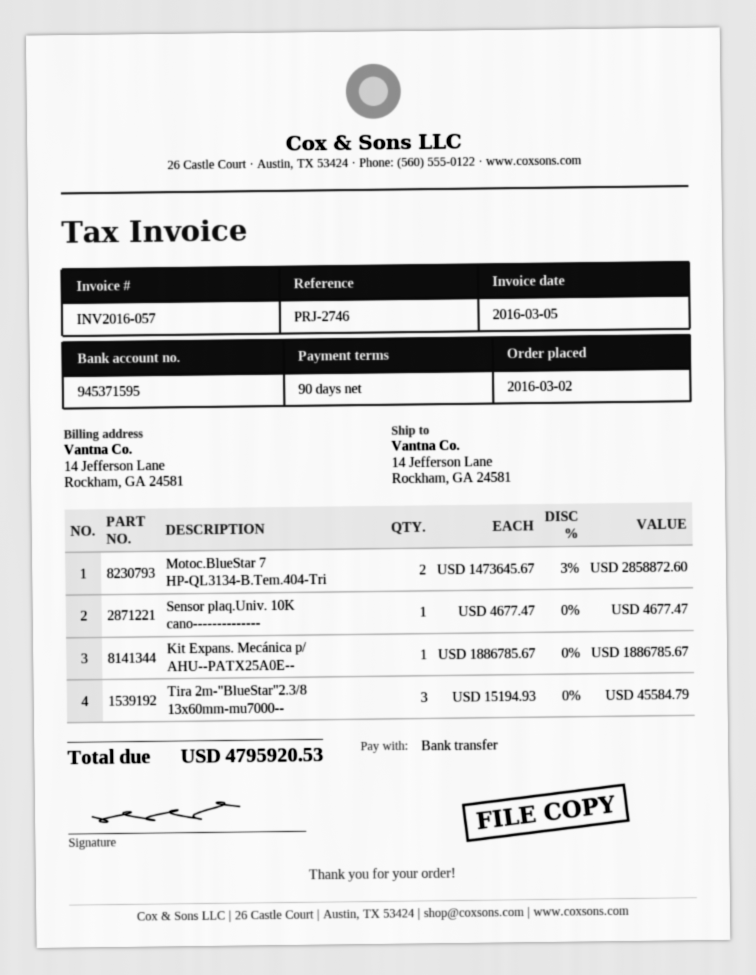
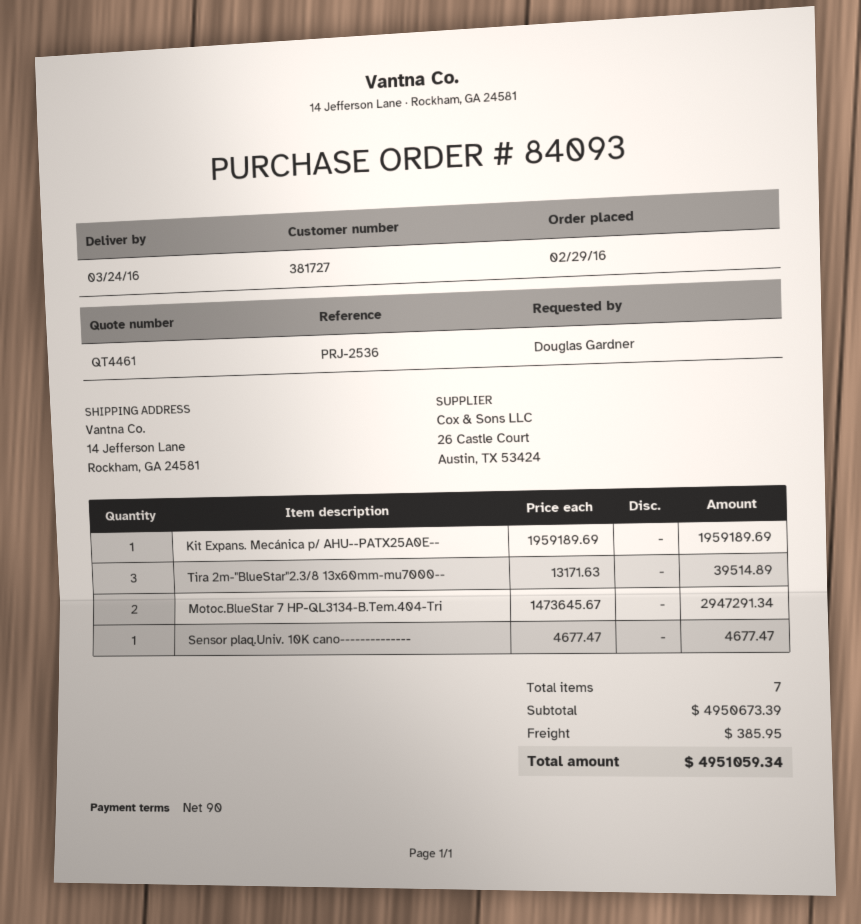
order date: 2016-03-02 -> 2016-02-29
reference: PRJ-2746 -> PRJ-2536
Motoc.BlueStar 7 HP-QL3134-B.Tem.404-Tri: 2 x 1473645.67 - 3% = 2858872.60 -> 2 x 1473645.67 = 2947291.34
Kit Expans. Mecánica p/ AHU--PATX25A0E--: 1 x 1886785.67 = 1886785.67 -> 1 x 1959189.69 = 1959189.69
Tira 2m-"BlueStar"2.3/8 13x60mm-mu7000--: 3 x 15194.93 = 45584.79 -> 3 x 13171.63 = 39514.89
shipping: none -> 385.95
total: 4795920.53 -> 4951059.34

